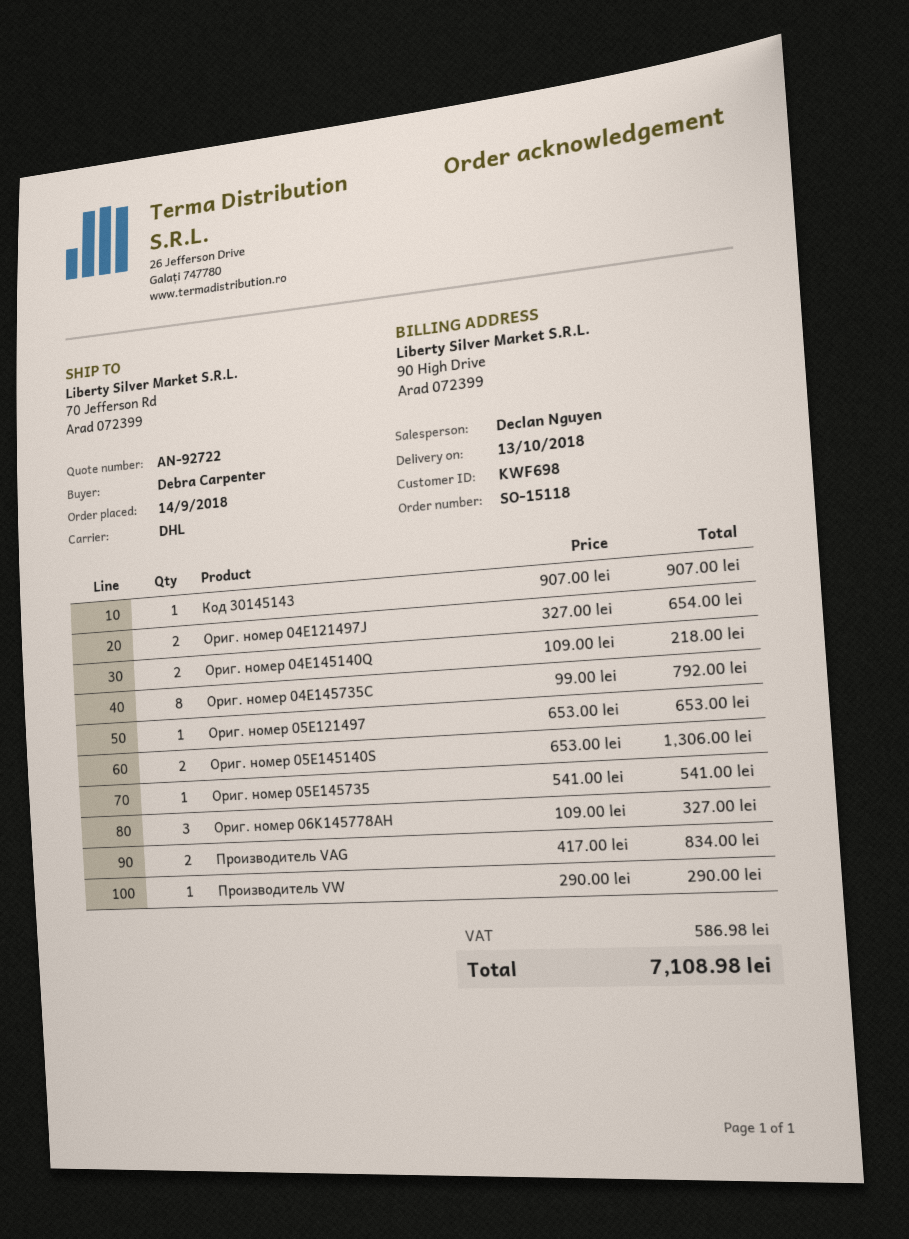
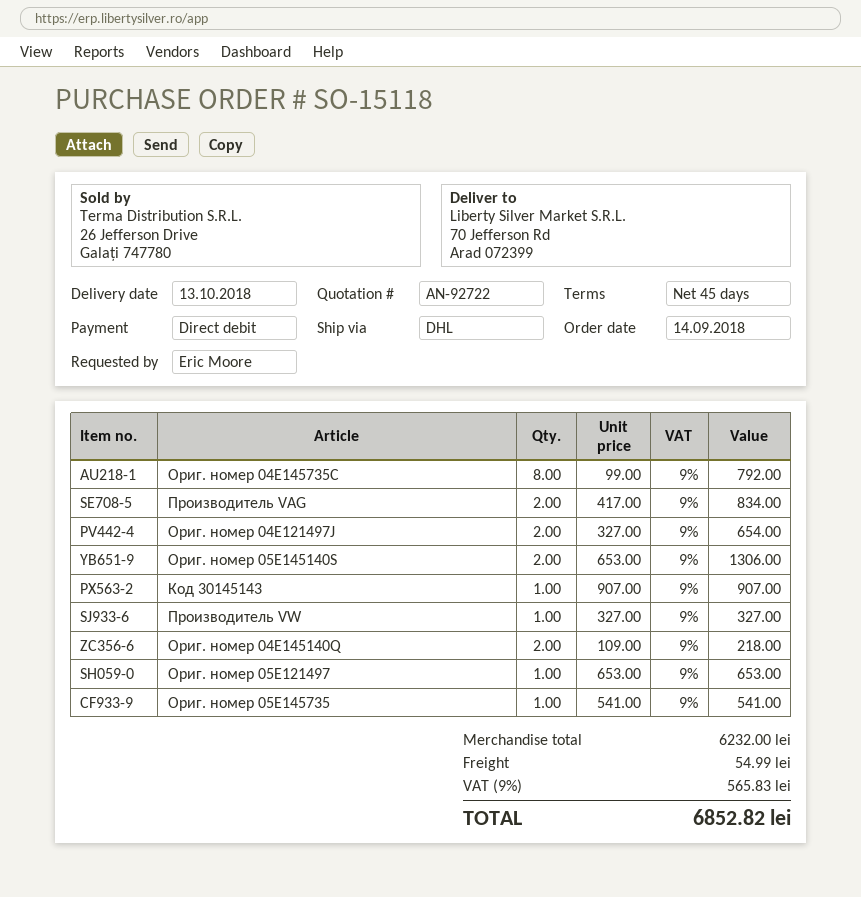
ordered by: Debra Carpenter -> Eric Moore
Ориг. номер 06K145778AH: 3 x 109.00 = 327.00 -> none
Производитель VW: 1 x 290.00 = 290.00 -> 1 x 327.00 = 327.00
shipping: none -> 54.99
tax: 586.98 -> 565.83
total: 7108.98 -> 6852.82

